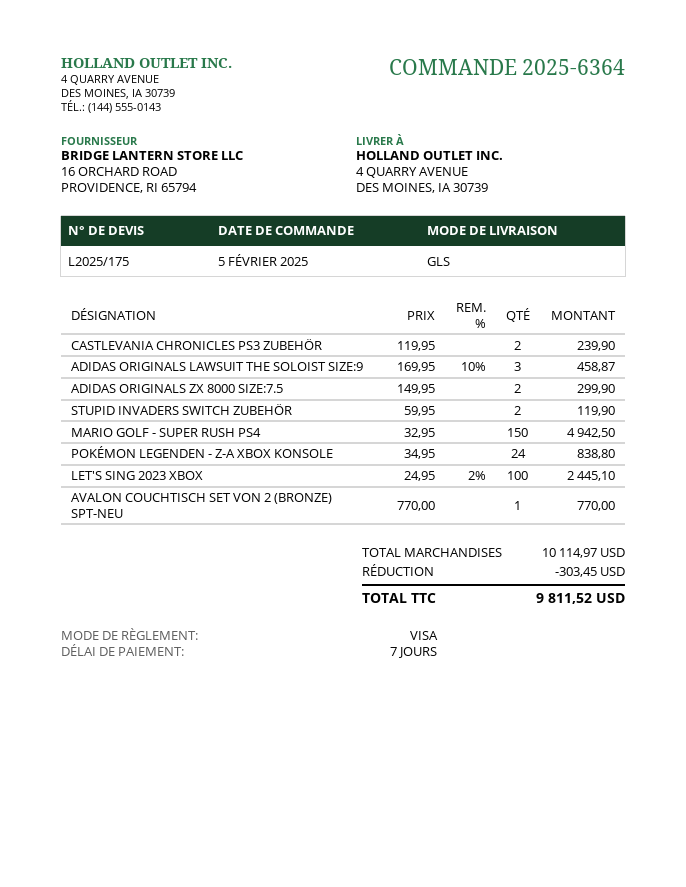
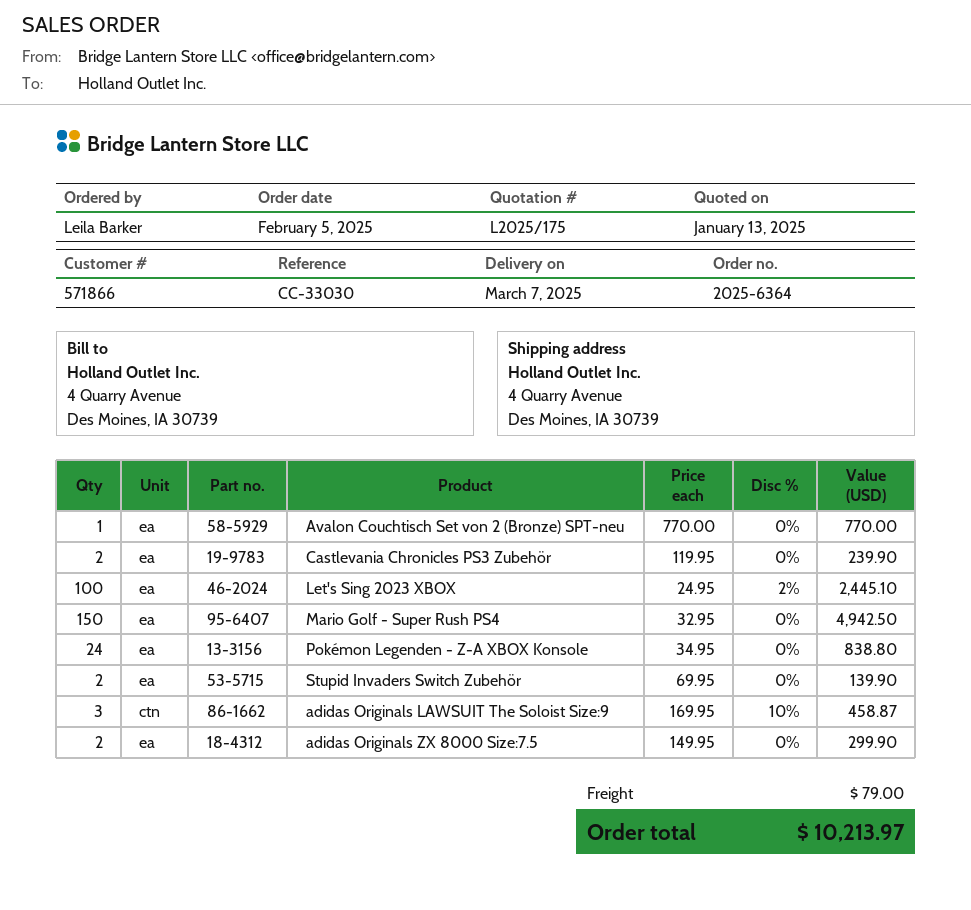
STUPID INVADERS SWITCH ZUBEHÖR: 2 x 59.95 = 119.90 -> 2 x 69.95 = 139.90
discount: 303.45 -> none
shipping: none -> 79.00
total: 9811.52 -> 10213.97

